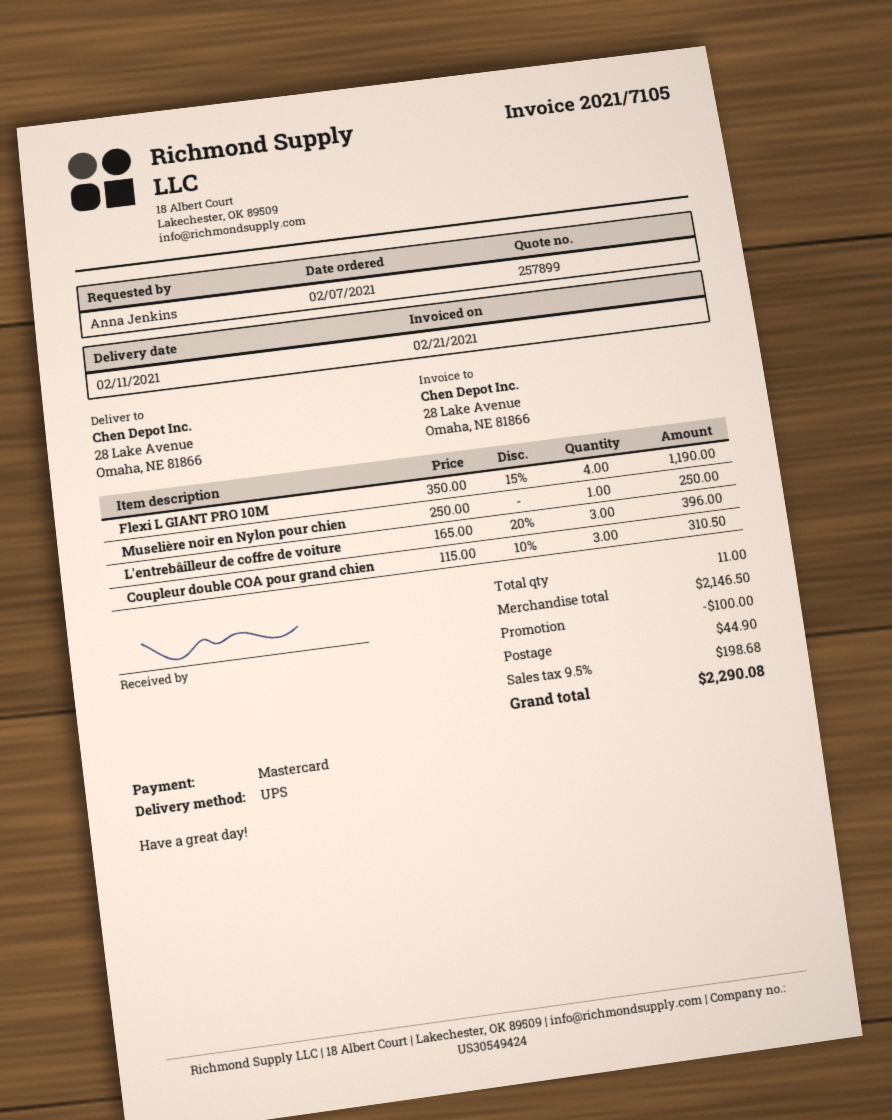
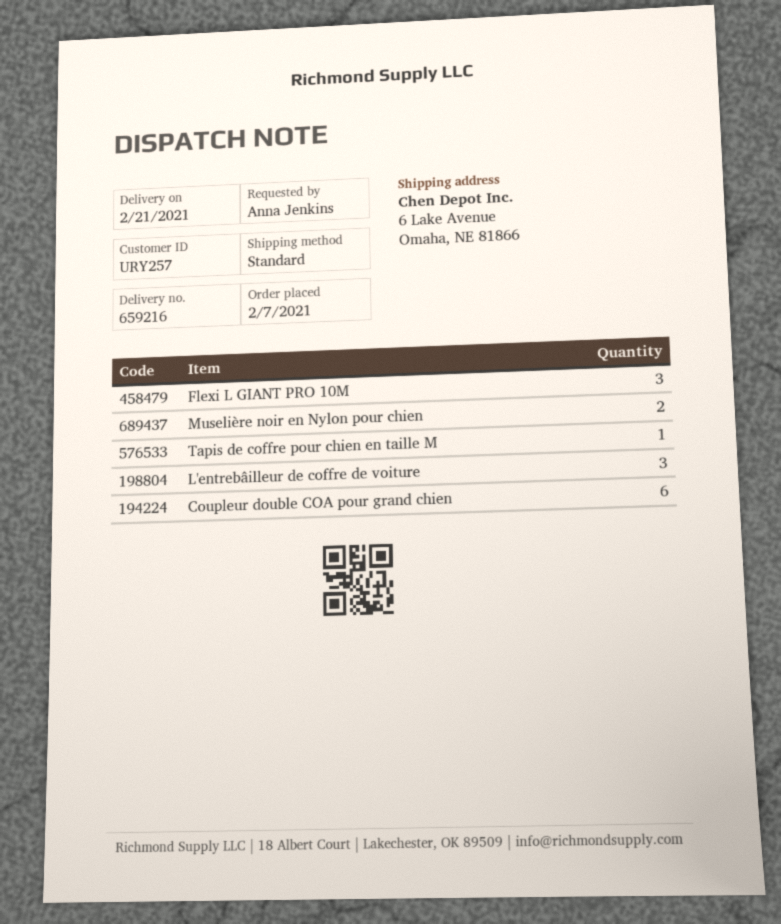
delivery date: 2021-02-11 -> 2021-02-21
shipping method: UPS -> standard
ship to: 28 Lake Avenue, Omaha, NE 81866 -> 6 Lake Avenue, Omaha, NE 81866
Flexi L GIANT PRO 10M: 4 -> 3
Muselière noir en Nylon pour chien: 1 -> 2
Coupleur double COA pour grand chien: 3 -> 6
Tapis de coffre pour chien en taille M: none -> 1

